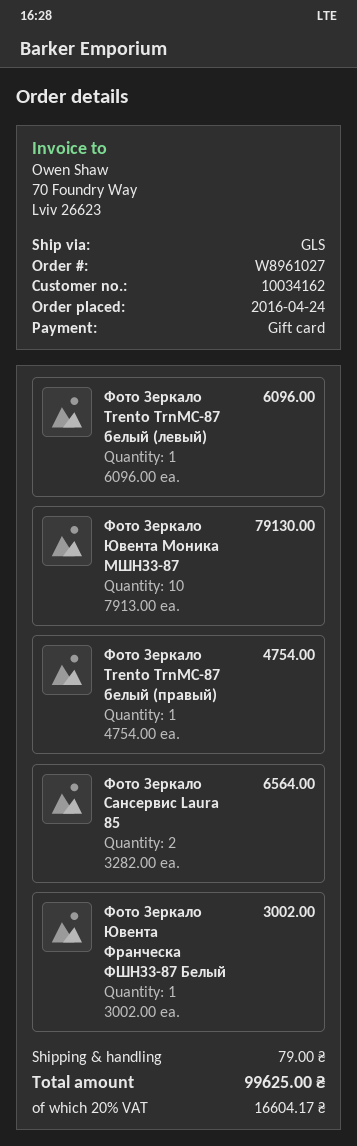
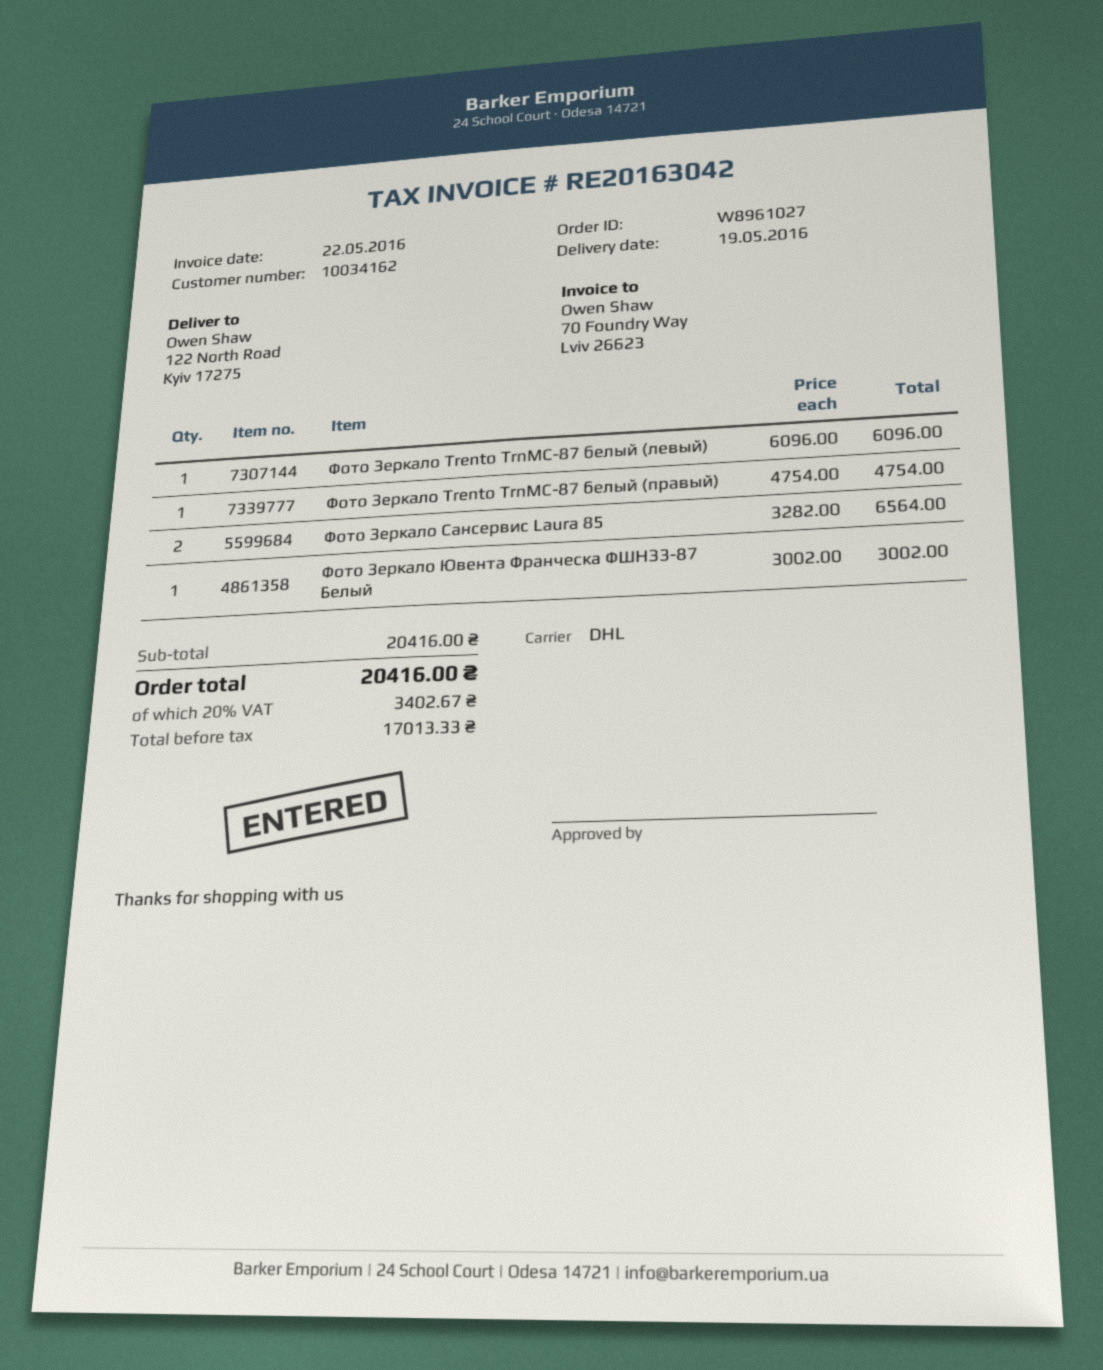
shipping method: GLS -> DHL
Фото Зеркало Ювента Моника МШНЗ3-87: 10 x 7913.00 = 79130.00 -> none
shipping: 79.00 -> none
tax: 20% = 16604.17 -> 20% = 3402.67
total: 99625.00 -> 20416.00

